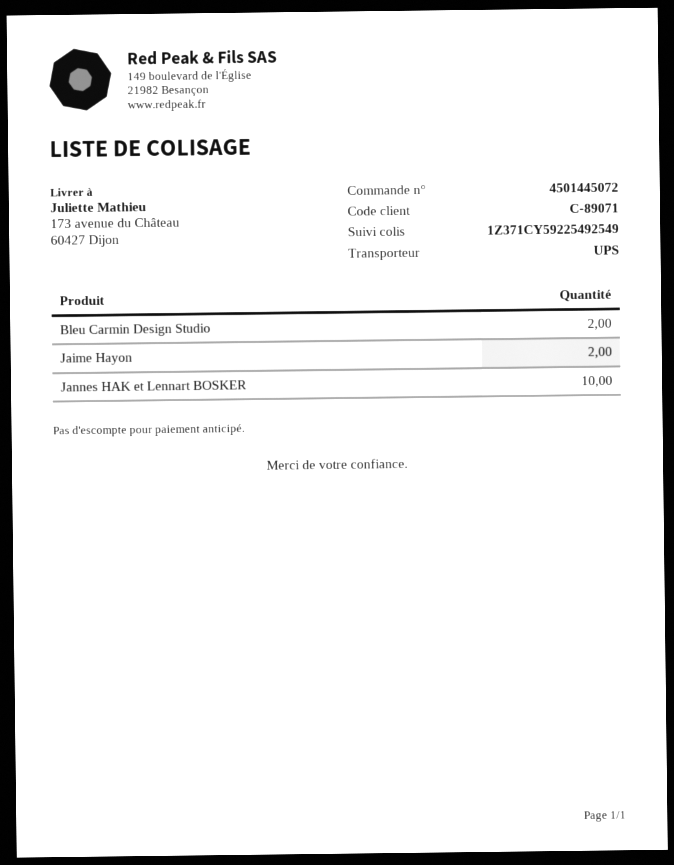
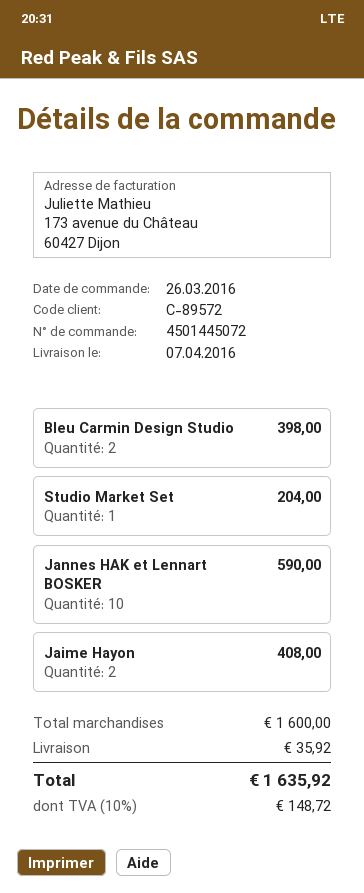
customer number: C-89071 -> C-89572
Studio Market Set: none -> 1

